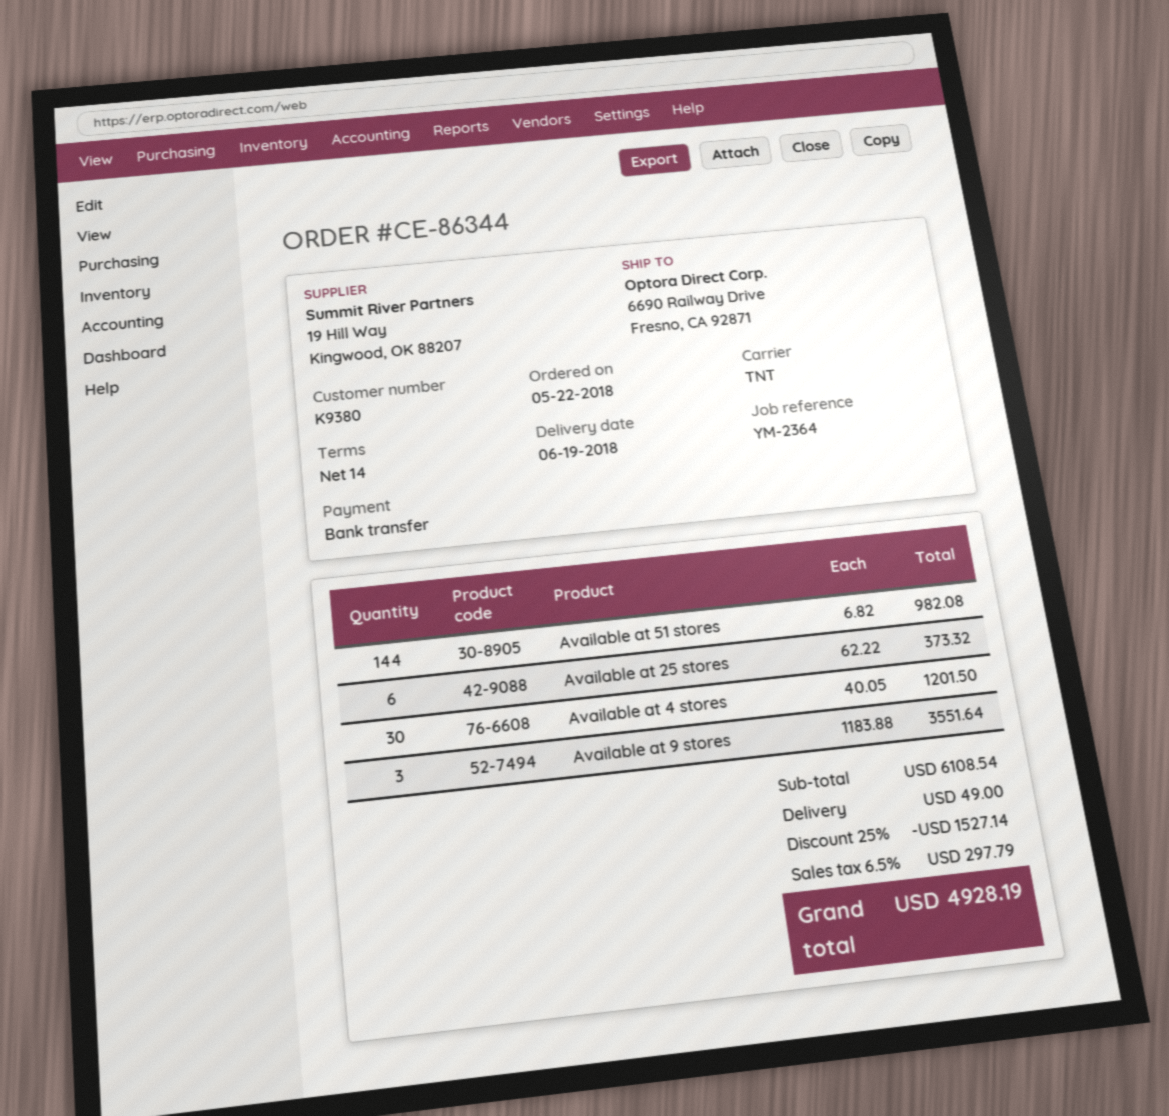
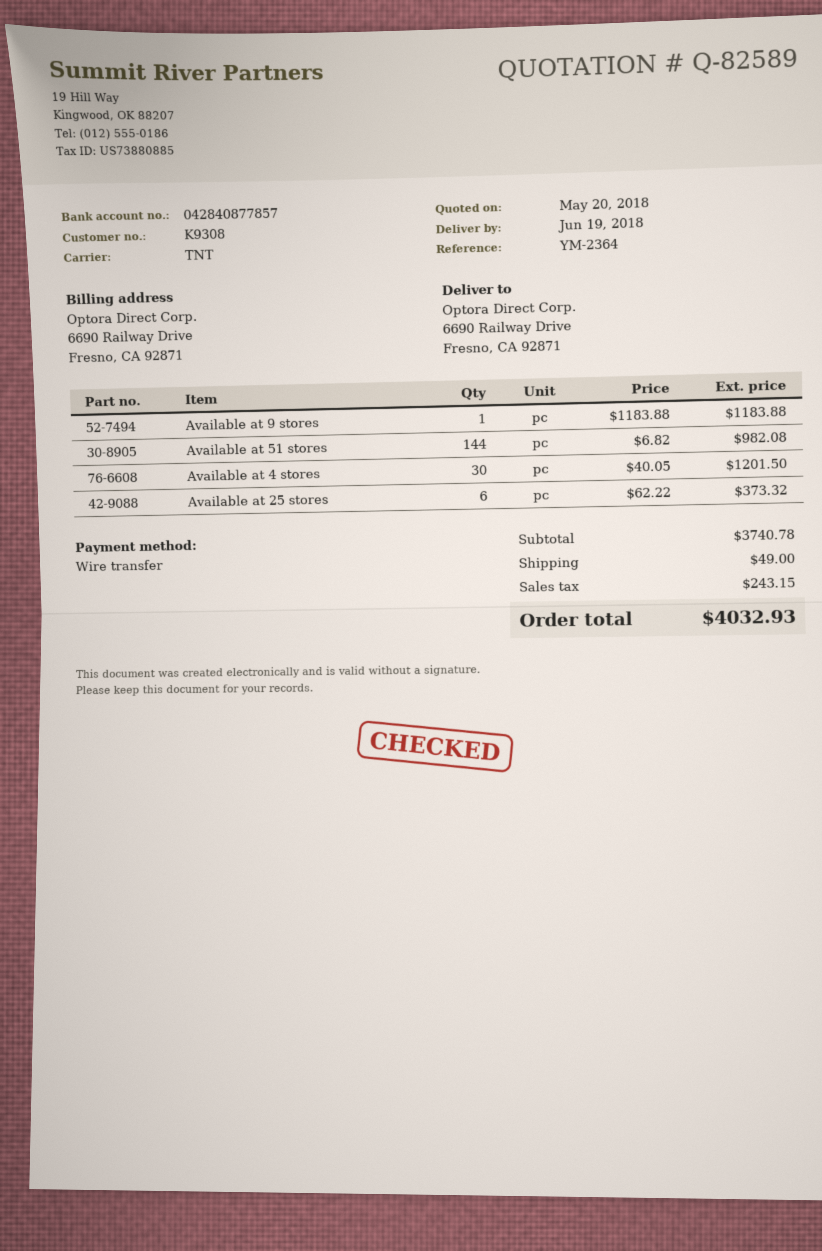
customer number: K9380 -> K9308
Available at 9 stores: 3 x 1183.88 = 3551.64 -> 1 x 1183.88 = 1183.88
subtotal: 6108.54 -> 3740.78
discount: 25% = 1527.14 -> none
tax: 297.79 -> 243.15
total: 4928.19 -> 4032.93

